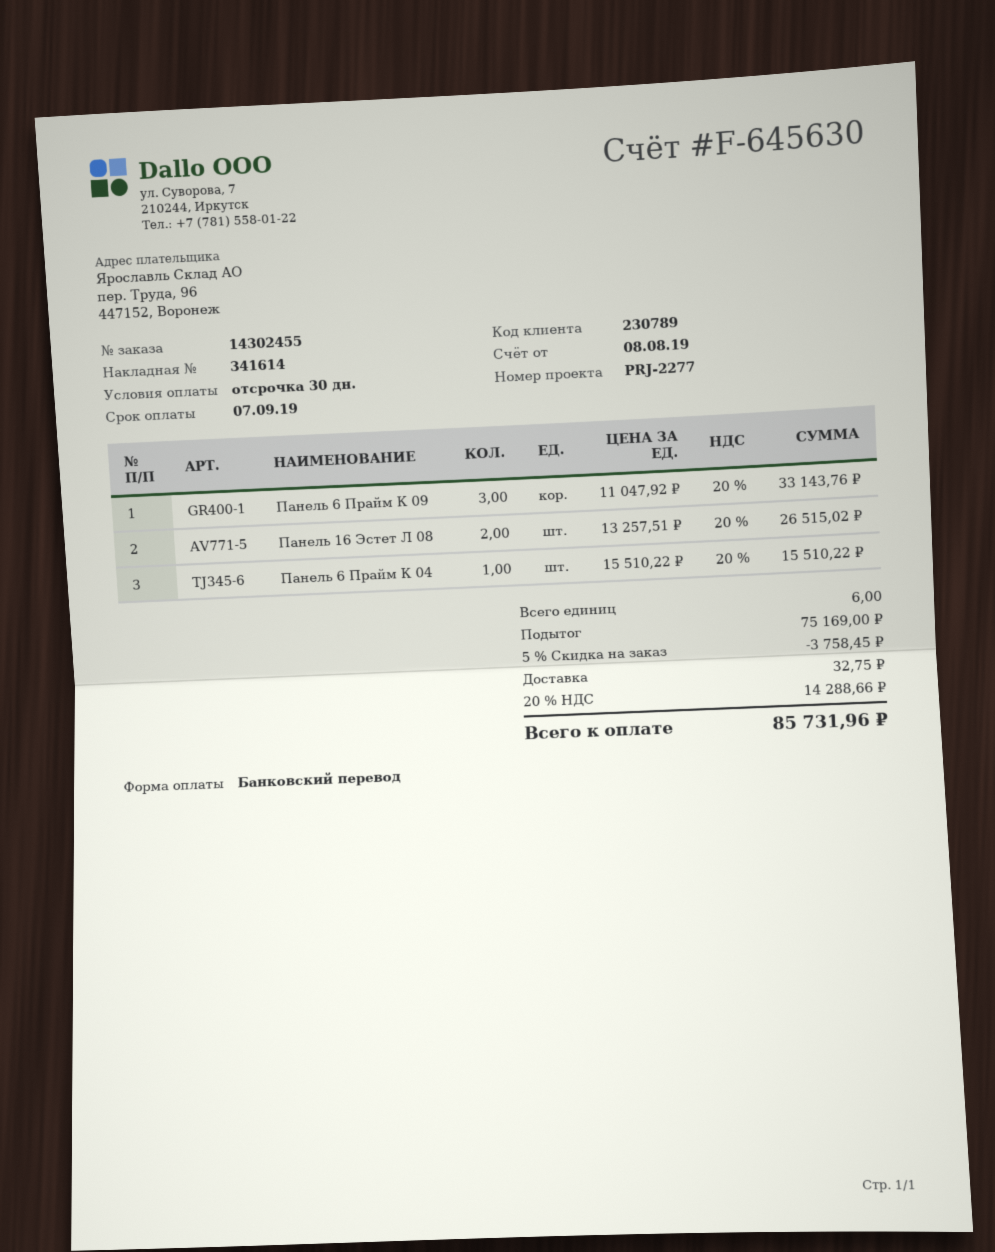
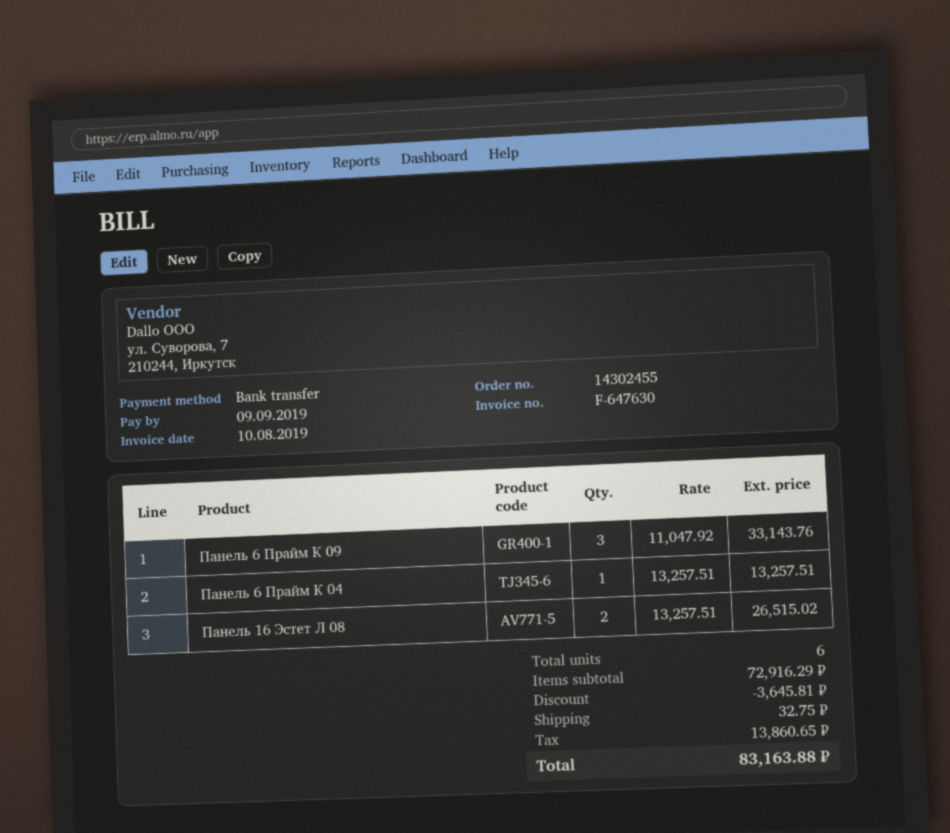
invoice number: F-645630 -> F-647630
invoice date: 2019-08-08 -> 2019-08-10
due date: 2019-09-07 -> 2019-09-09
Панель 6 Прайм К 04: 1 x 15510.22 = 15510.22 -> 1 x 13257.51 = 13257.51
subtotal: 75169.00 -> 72916.29
discount: 3758.45 -> 3645.81
tax: 14288.66 -> 13860.65
total: 85731.96 -> 83163.88

